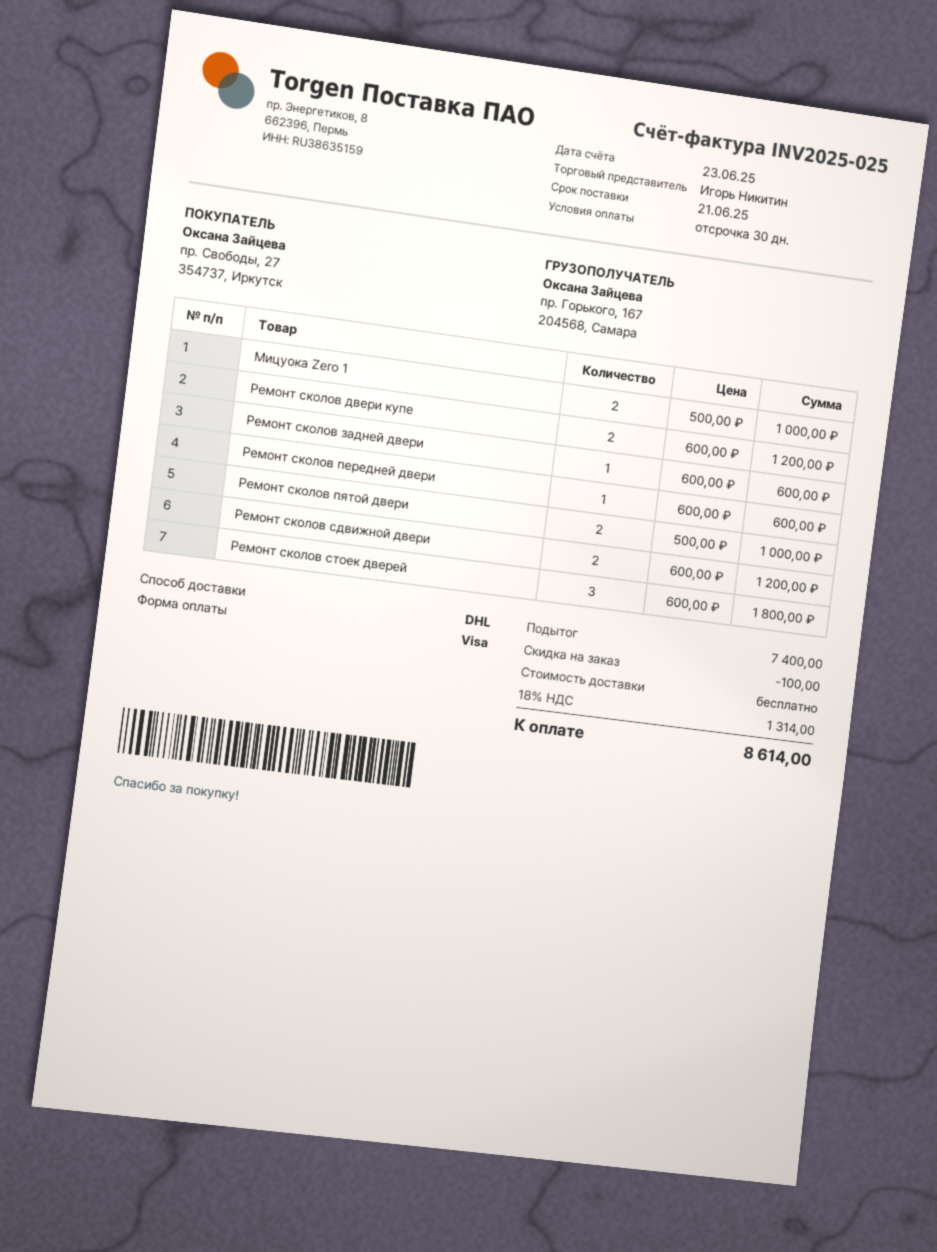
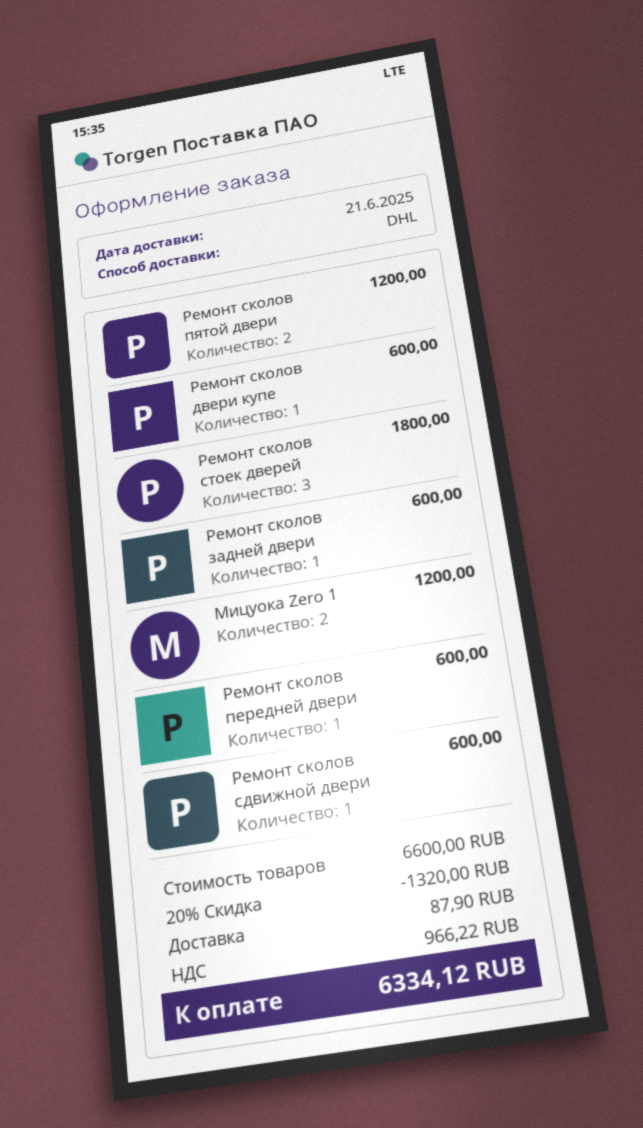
Мицуока Zero 1: 2 for 1000.00 -> 2 for 1200.00
Ремонт сколов двери купе: 2 for 1200.00 -> 1 for 600.00
Ремонт сколов пятой двери: 2 for 1000.00 -> 2 for 1200.00
Ремонт сколов сдвижной двери: 2 for 1200.00 -> 1 for 600.00
subtotal: 7400.00 -> 6600.00
discount: 100.00 -> 1320.00
shipping: 0.00 -> 87.90
tax: 1314.00 -> 966.22
total: 8614.00 -> 6334.12

